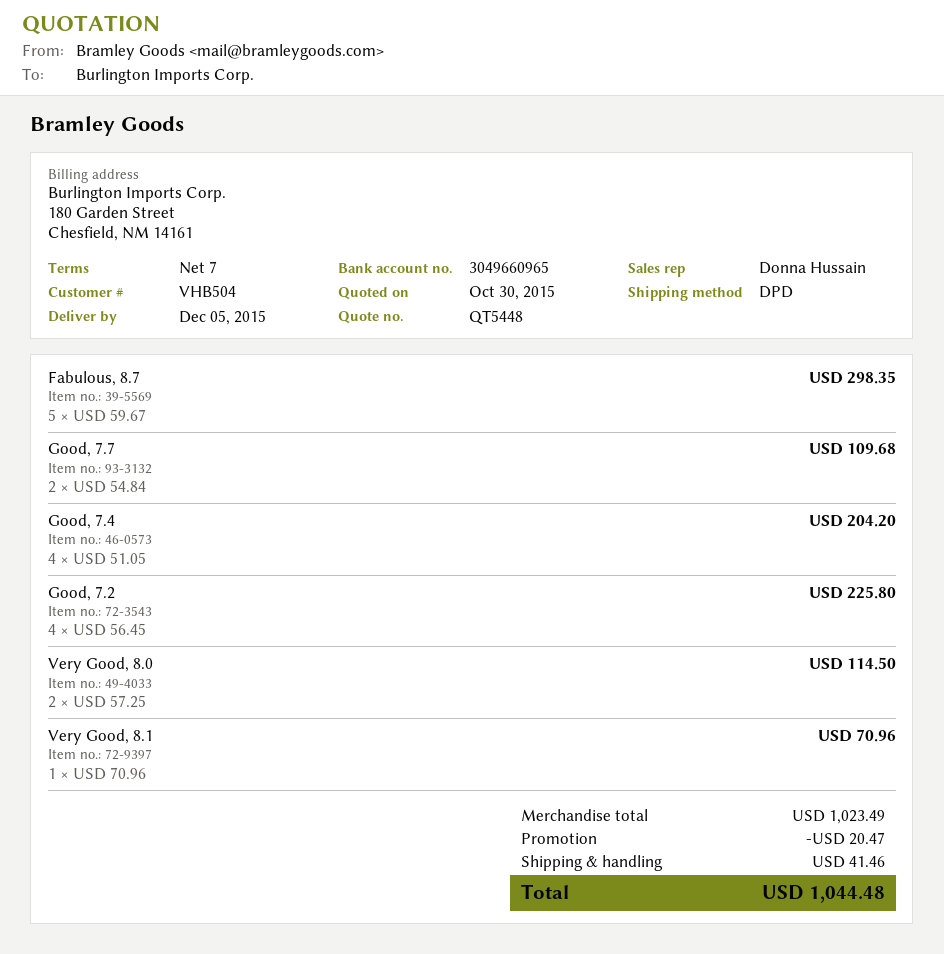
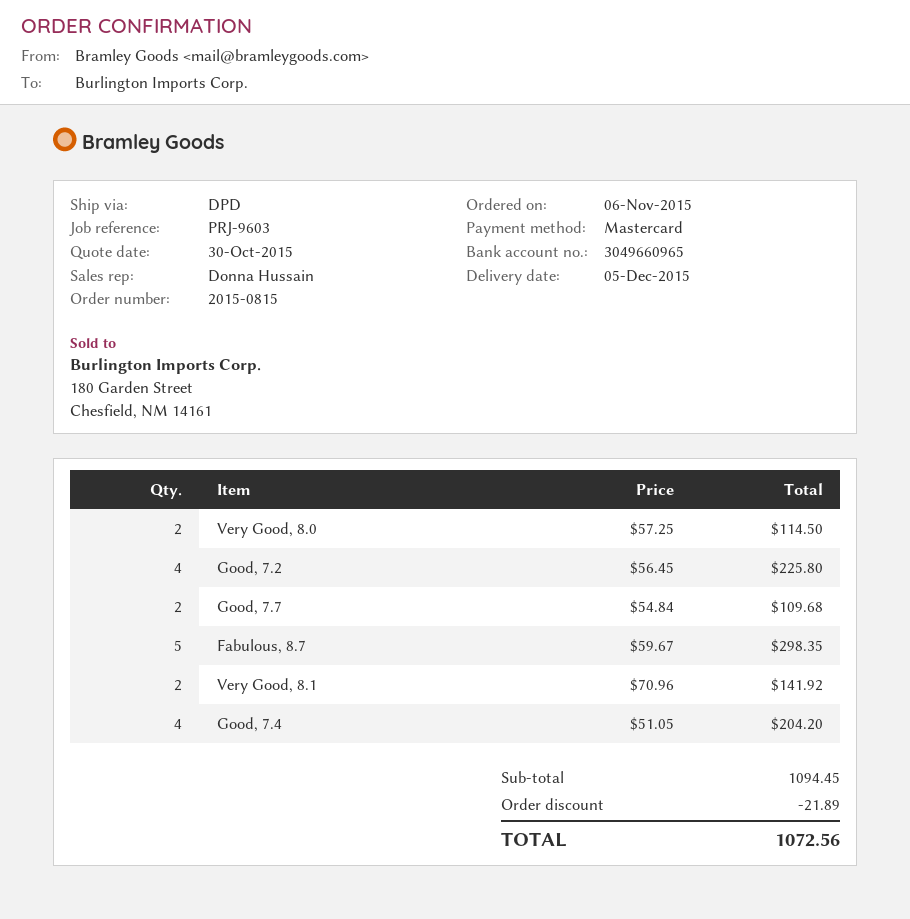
Very Good, 8.1: 1 x 70.96 = 70.96 -> 2 x 70.96 = 141.92
subtotal: 1023.49 -> 1094.45
discount: 20.47 -> 21.89
shipping: 41.46 -> none
total: 1044.48 -> 1072.56

